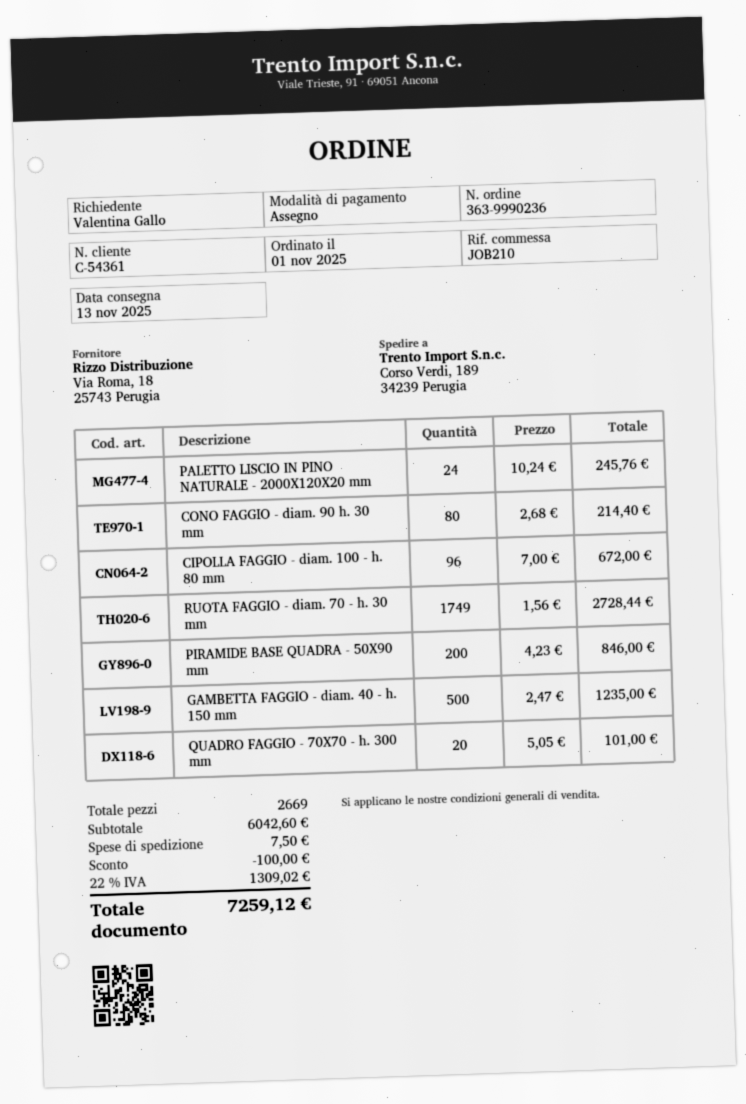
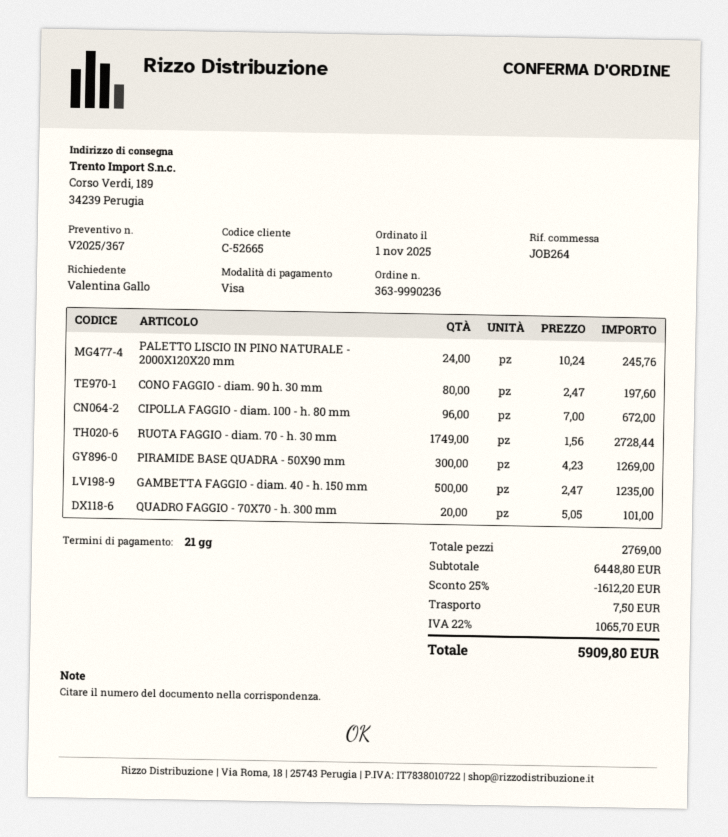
customer number: C-54361 -> C-52665
reference: JOB210 -> JOB264
payment method: cheque -> Visa
CONO FAGGIO - diam. 90 h. 30 mm: 80 x 2.68 = 214.40 -> 80 x 2.47 = 197.60
PIRAMIDE BASE QUADRA - 50X90 mm: 200 x 4.23 = 846.00 -> 300 x 4.23 = 1269.00
total quantity: 2669 -> 2769
subtotal: 6042.60 -> 6448.80
discount: 100.00 -> 1612.20
tax: 22% = 1309.02 -> 22% = 1065.70
total: 7259.12 -> 5909.80

